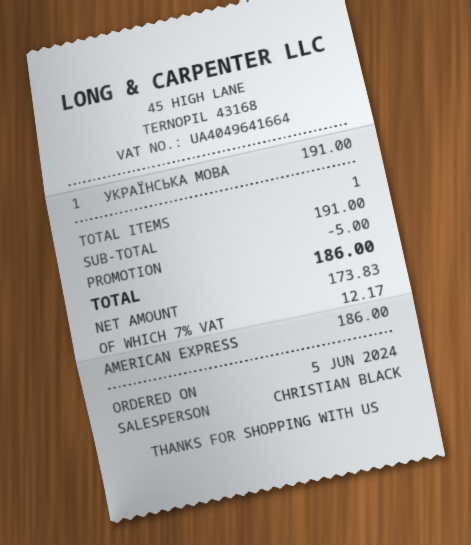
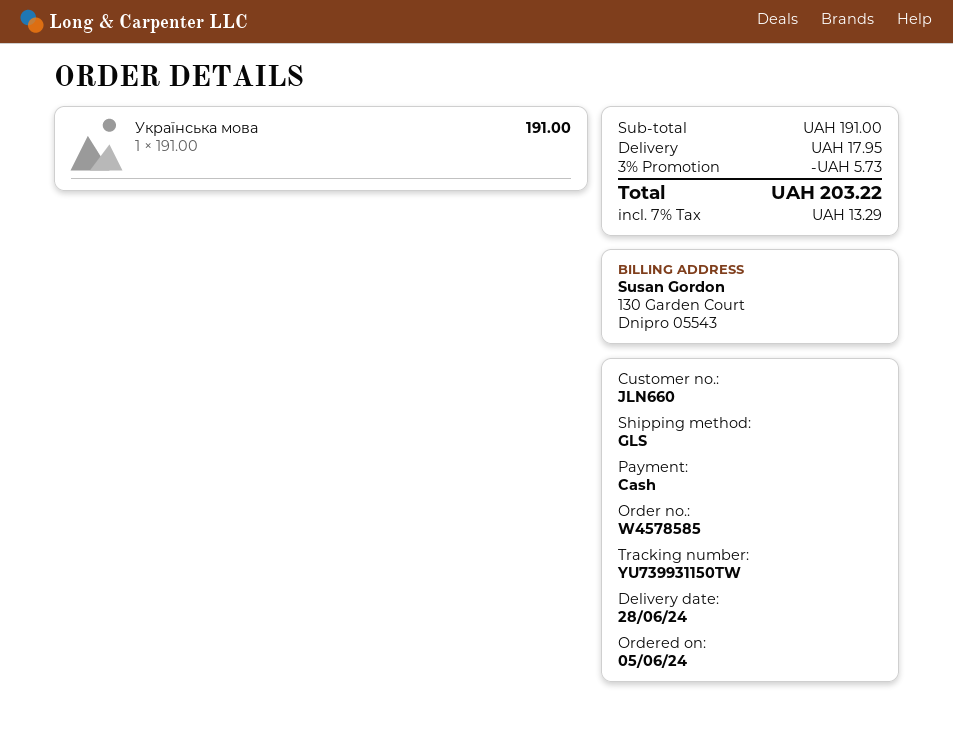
payment method: American Express -> cash
discount: 5.00 -> 5.73
shipping: none -> 17.95
tax: 7% = 12.17 -> 7% = 13.29
total: 186.00 -> 203.22

